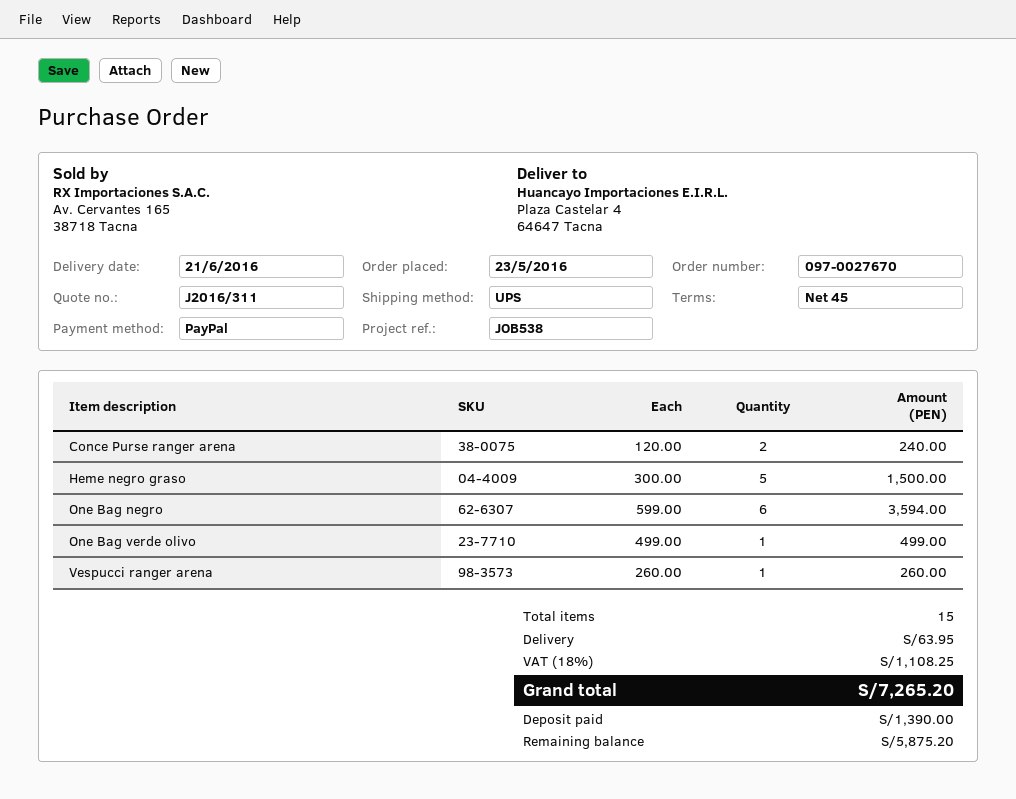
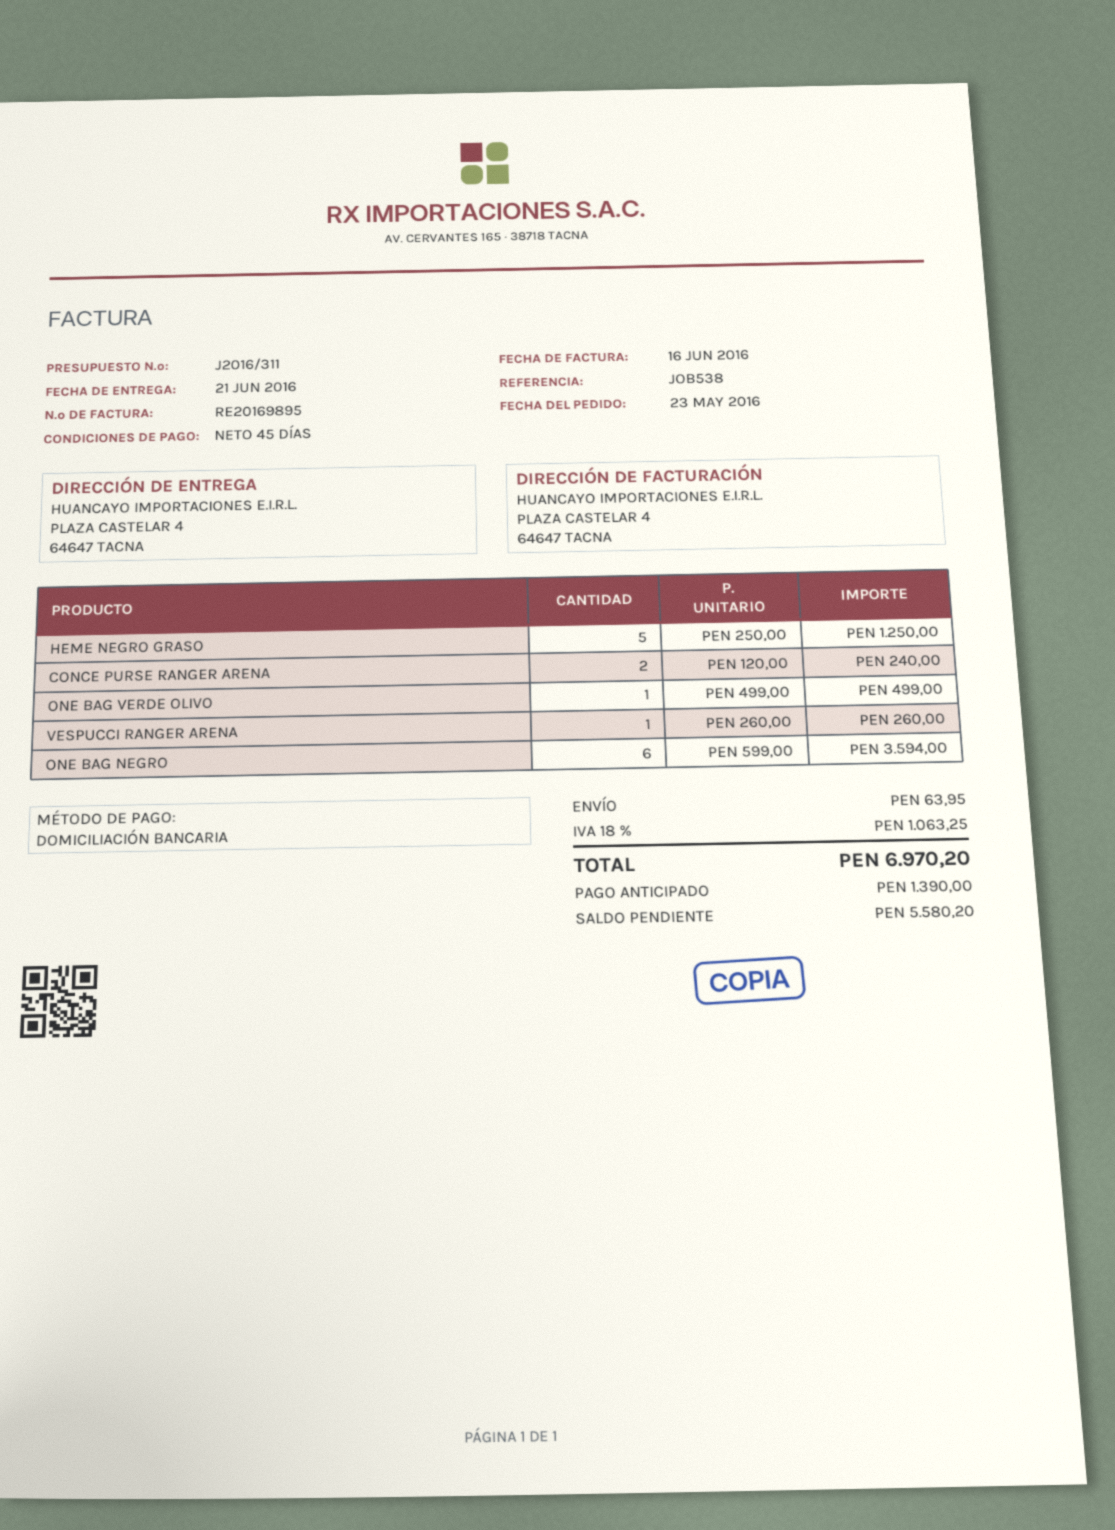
payment method: PayPal -> direct debit
Heme negro graso: 5 x 300.00 = 1500.00 -> 5 x 250.00 = 1250.00
tax: 18% = 1108.25 -> 18% = 1063.25
total: 7265.20 -> 6970.20
balance: 5875.20 -> 5580.20

